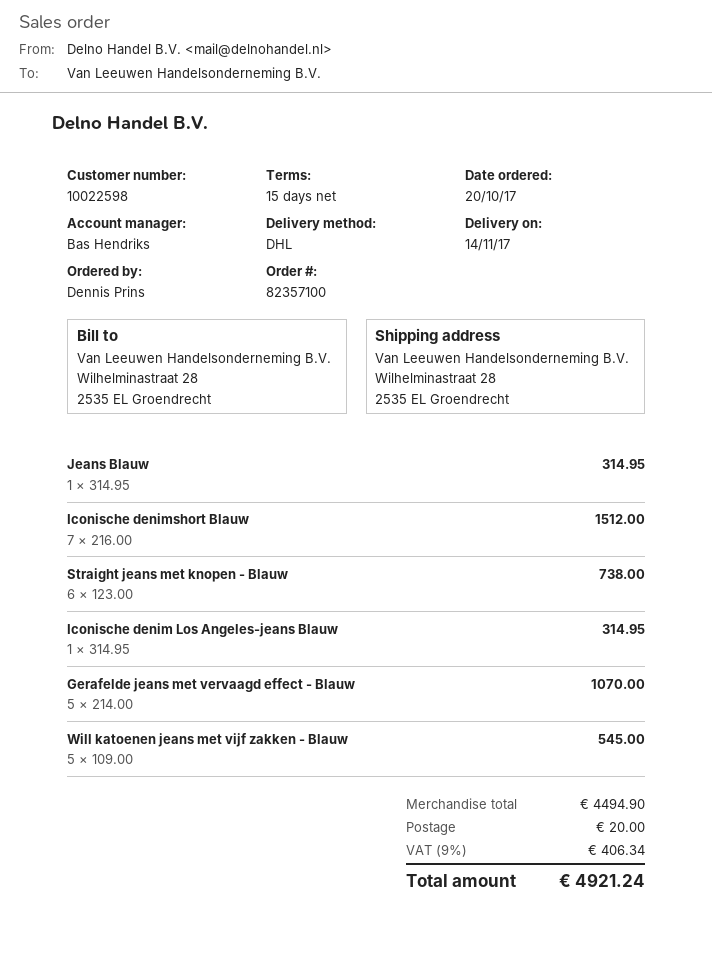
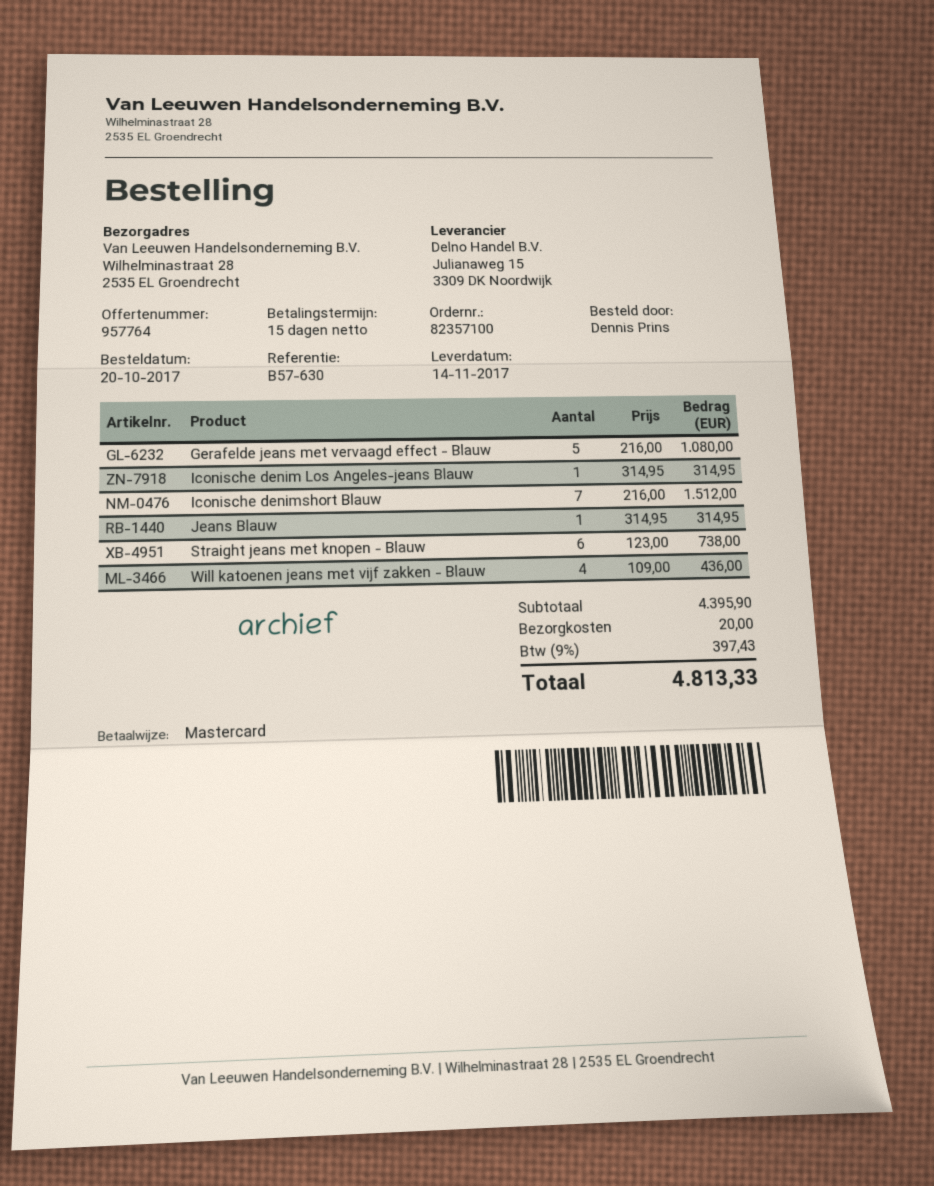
Gerafelde jeans met vervaagd effect - Blauw: 5 x 214.00 = 1070.00 -> 5 x 216.00 = 1080.00
Will katoenen jeans met vijf zakken - Blauw: 5 x 109.00 = 545.00 -> 4 x 109.00 = 436.00
subtotal: 4494.90 -> 4395.90
tax: 9% = 406.34 -> 9% = 397.43
total: 4921.24 -> 4813.33

